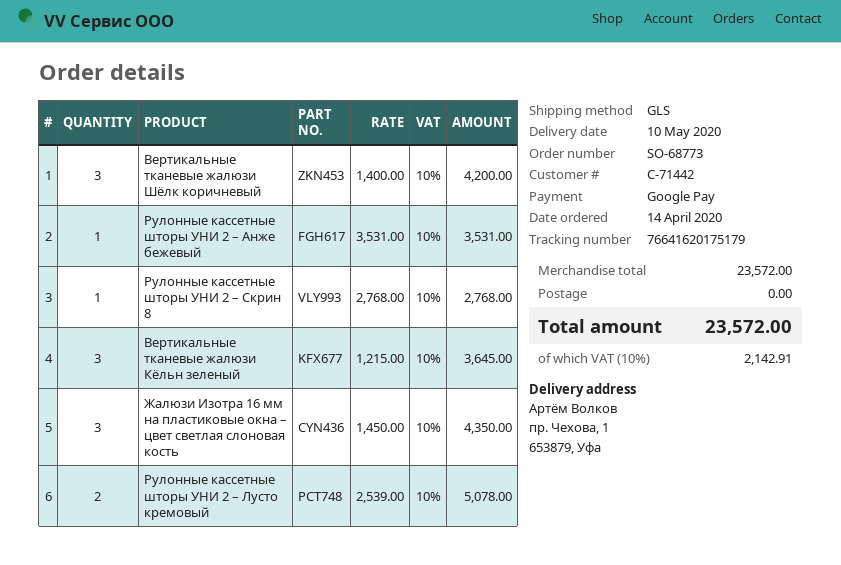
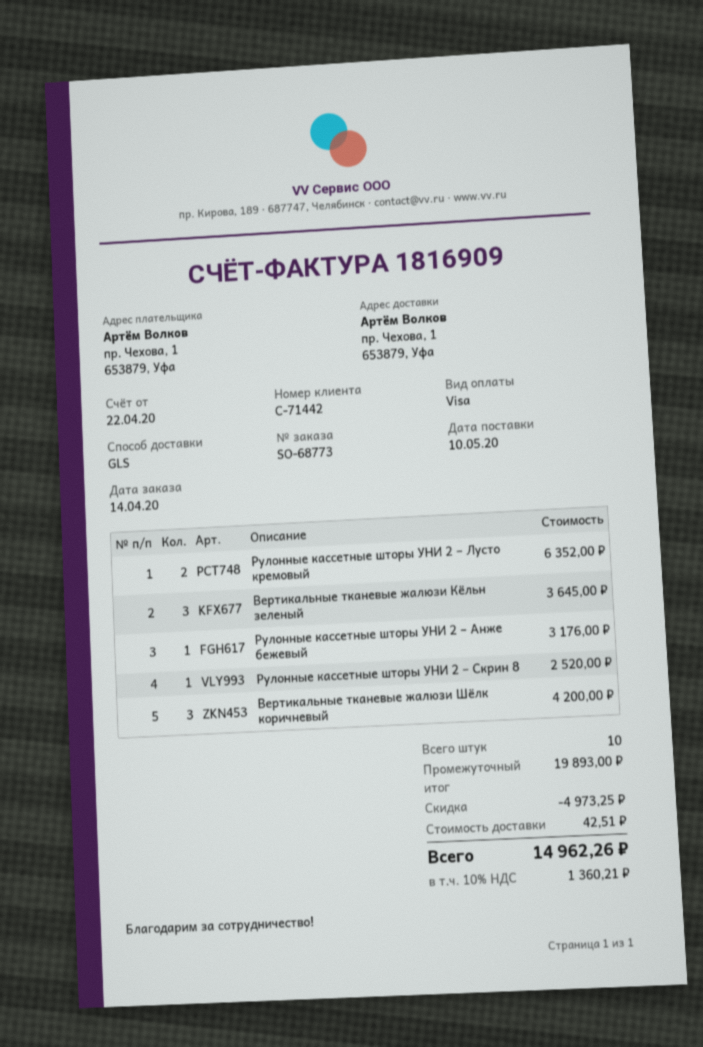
payment method: Google Pay -> Visa
Рулонные кассетные шторы УНИ 2 – Анже бежевый: 1 for 3531.00 -> 1 for 3176.00
Рулонные кассетные шторы УНИ 2 – Скрин 8: 1 for 2768.00 -> 1 for 2520.00
Жалюзи Изотра 16 мм на пластиковые окна – цвет светлая слоновая кость: 3 for 4350.00 -> none
Рулонные кассетные шторы УНИ 2 – Лусто кремовый: 2 for 5078.00 -> 2 for 6352.00
subtotal: 23572.00 -> 19893.00
discount: none -> 4973.25
shipping: 0.00 -> 42.51
tax: 10% = 2142.91 -> 10% = 1360.21
total: 23572.00 -> 14962.26

